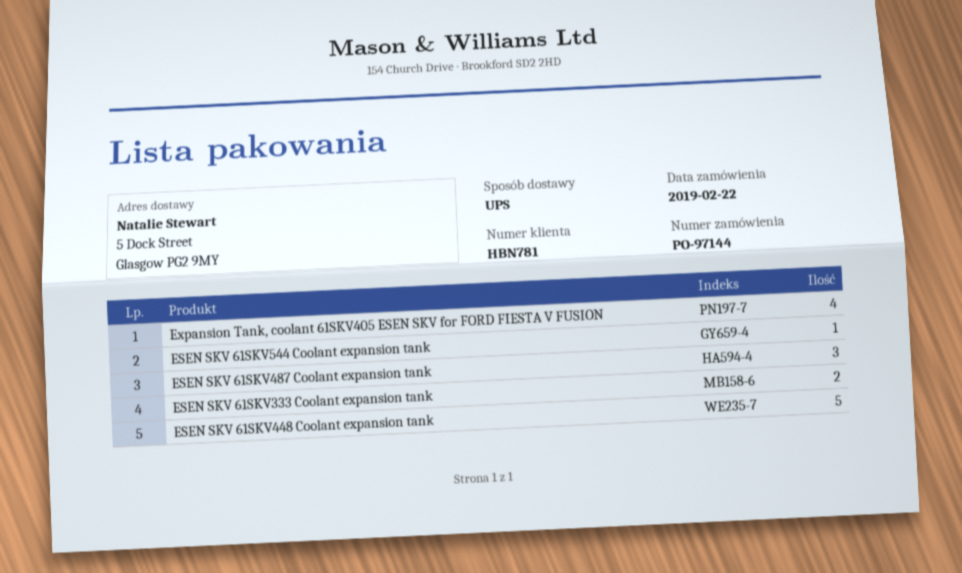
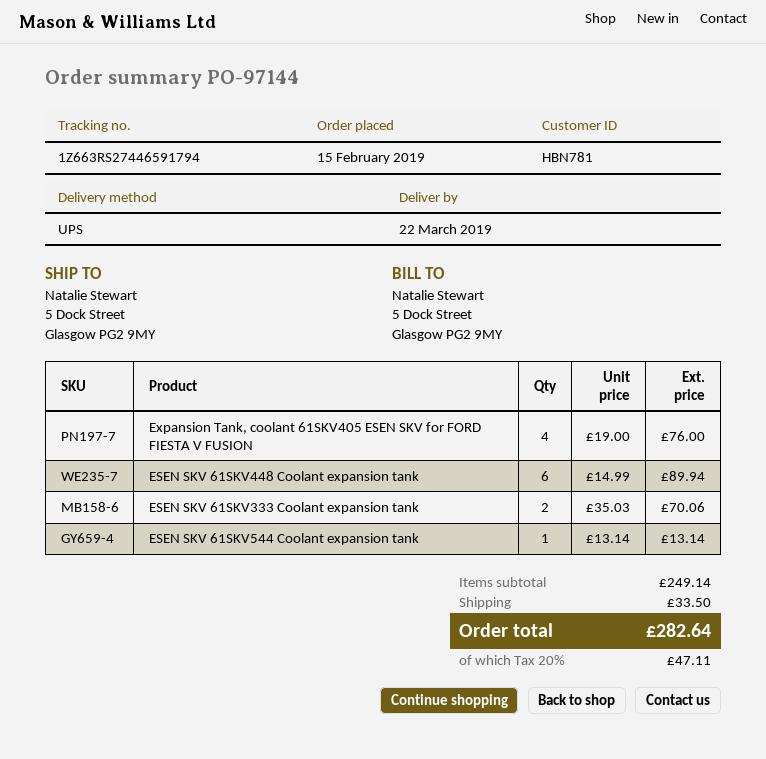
order date: 2019-02-22 -> 2019-02-15
ESEN SKV 61SKV487 Coolant expansion tank: 3 -> none
ESEN SKV 61SKV448 Coolant expansion tank: 5 -> 6

